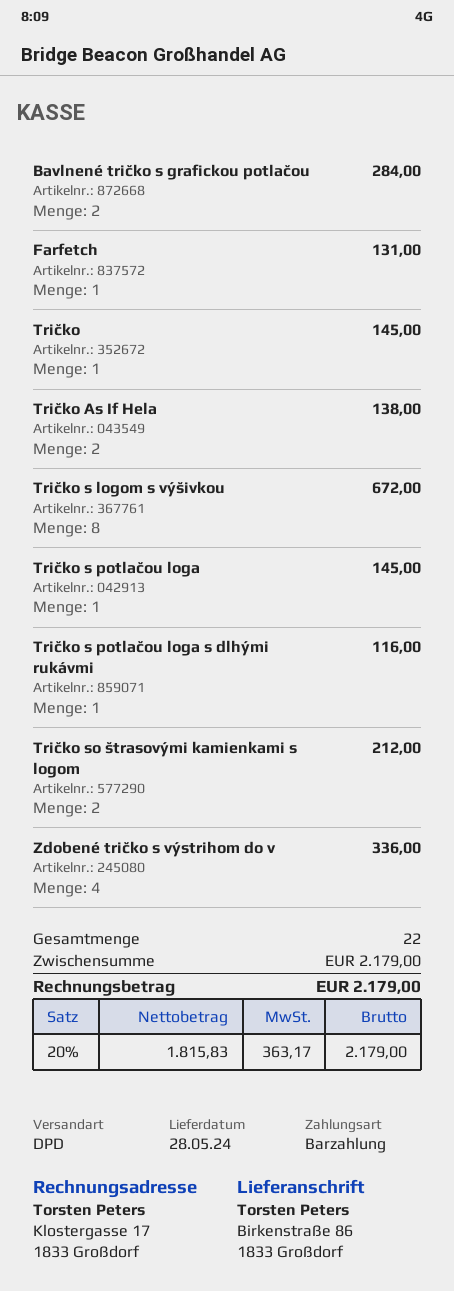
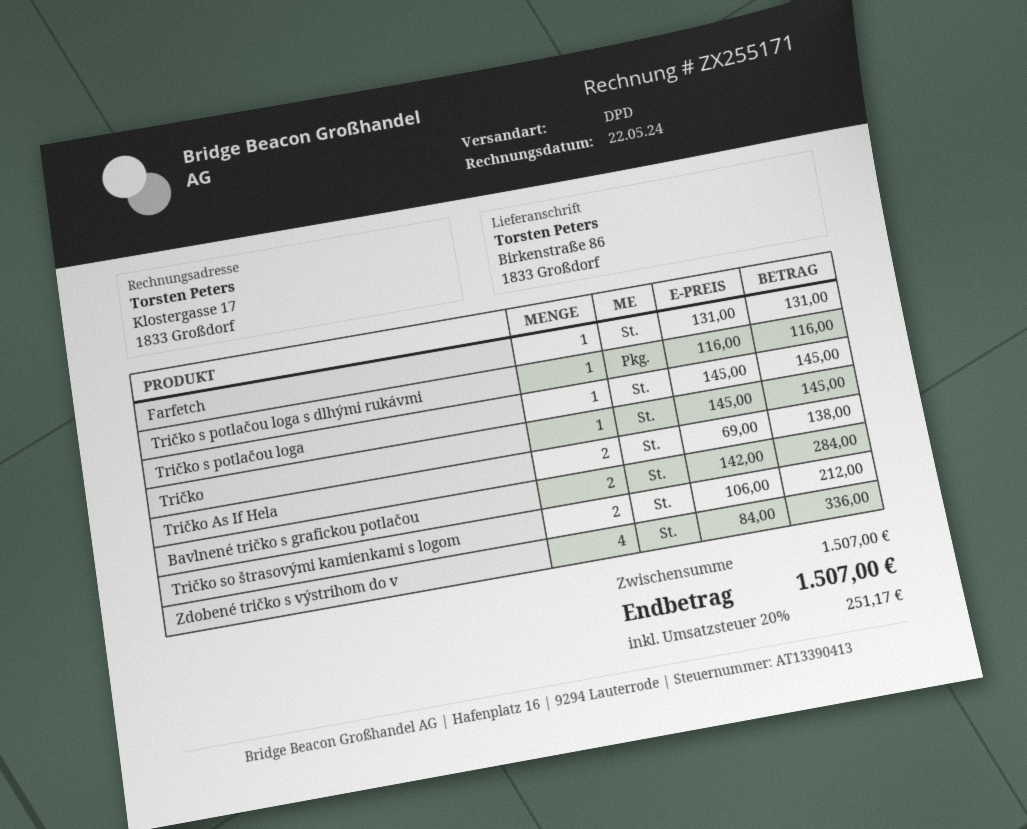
Tričko s logom s výšivkou: 8 for 672.00 -> none
subtotal: 2179.00 -> 1507.00
tax: 20% = 363.17 -> 20% = 251.17
total: 2179.00 -> 1507.00

